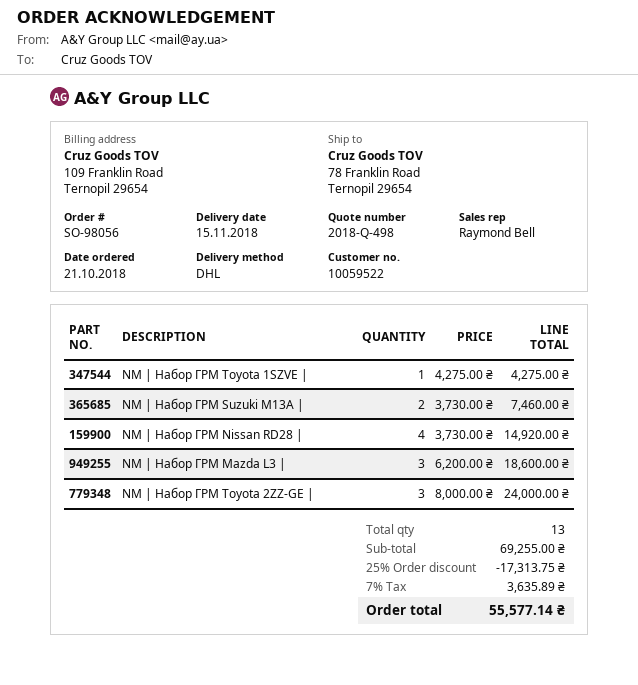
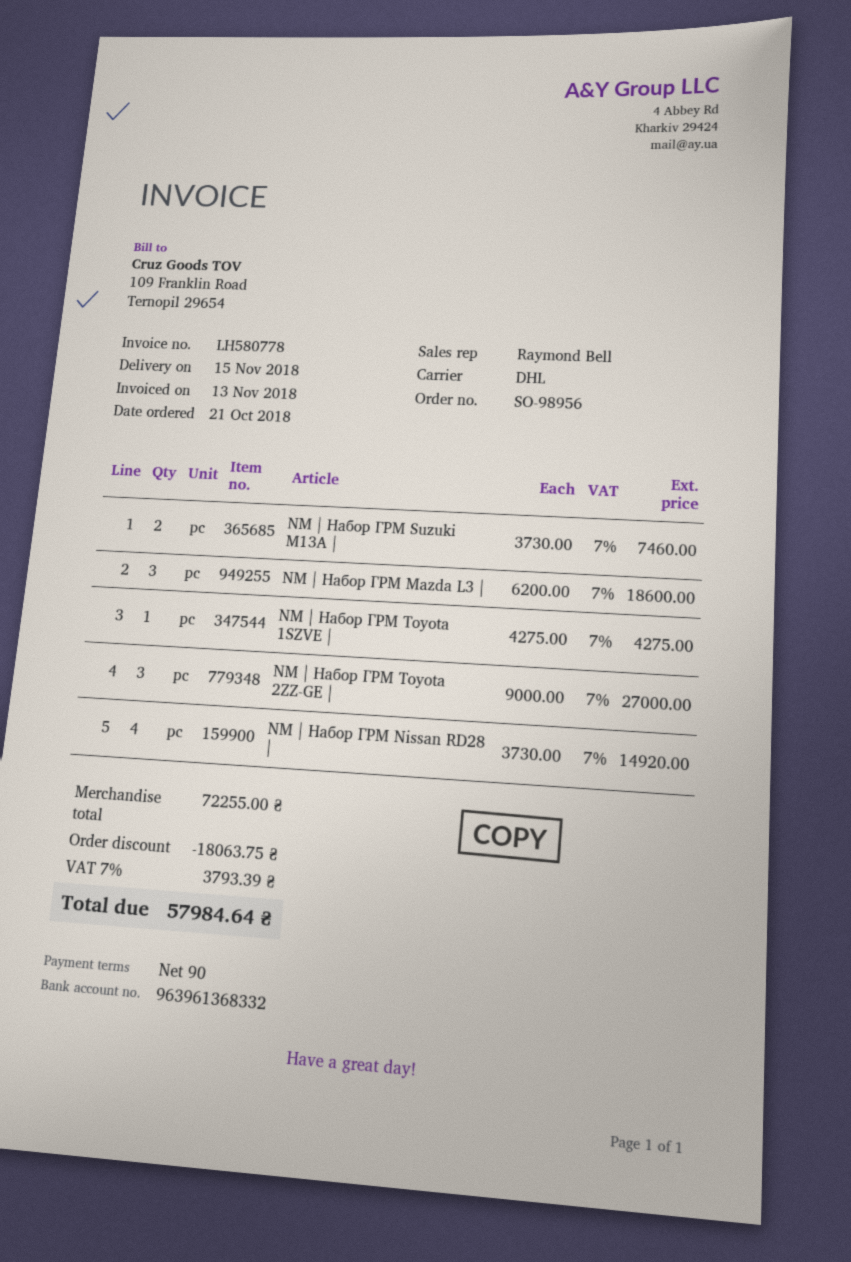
order number: SO-98056 -> SO-98956
NM | Набор ГРМ Toyota 2ZZ-GE |: 3 x 8000.00 = 24000.00 -> 3 x 9000.00 = 27000.00
subtotal: 69255.00 -> 72255.00
discount: 17313.75 -> 18063.75
tax: 7% = 3635.89 -> 7% = 3793.39
total: 55577.14 -> 57984.64

